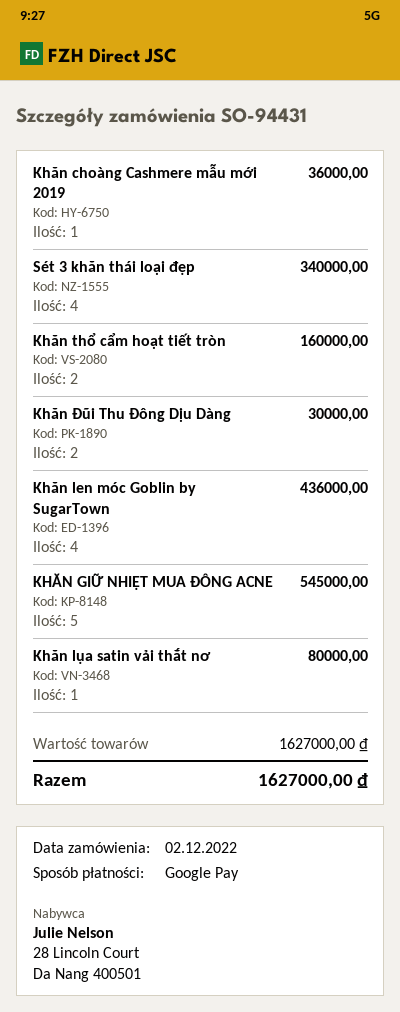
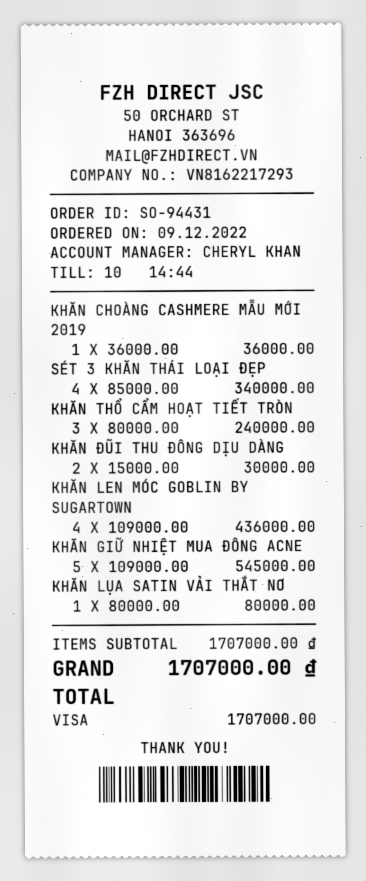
order date: 2022-12-02 -> 2022-12-09
payment method: Google Pay -> Visa
Khăn thổ cẩm hoạt tiết tròn: 2 for 160000.00 -> 3 for 240000.00
subtotal: 1627000.00 -> 1707000.00
total: 1627000.00 -> 1707000.00

